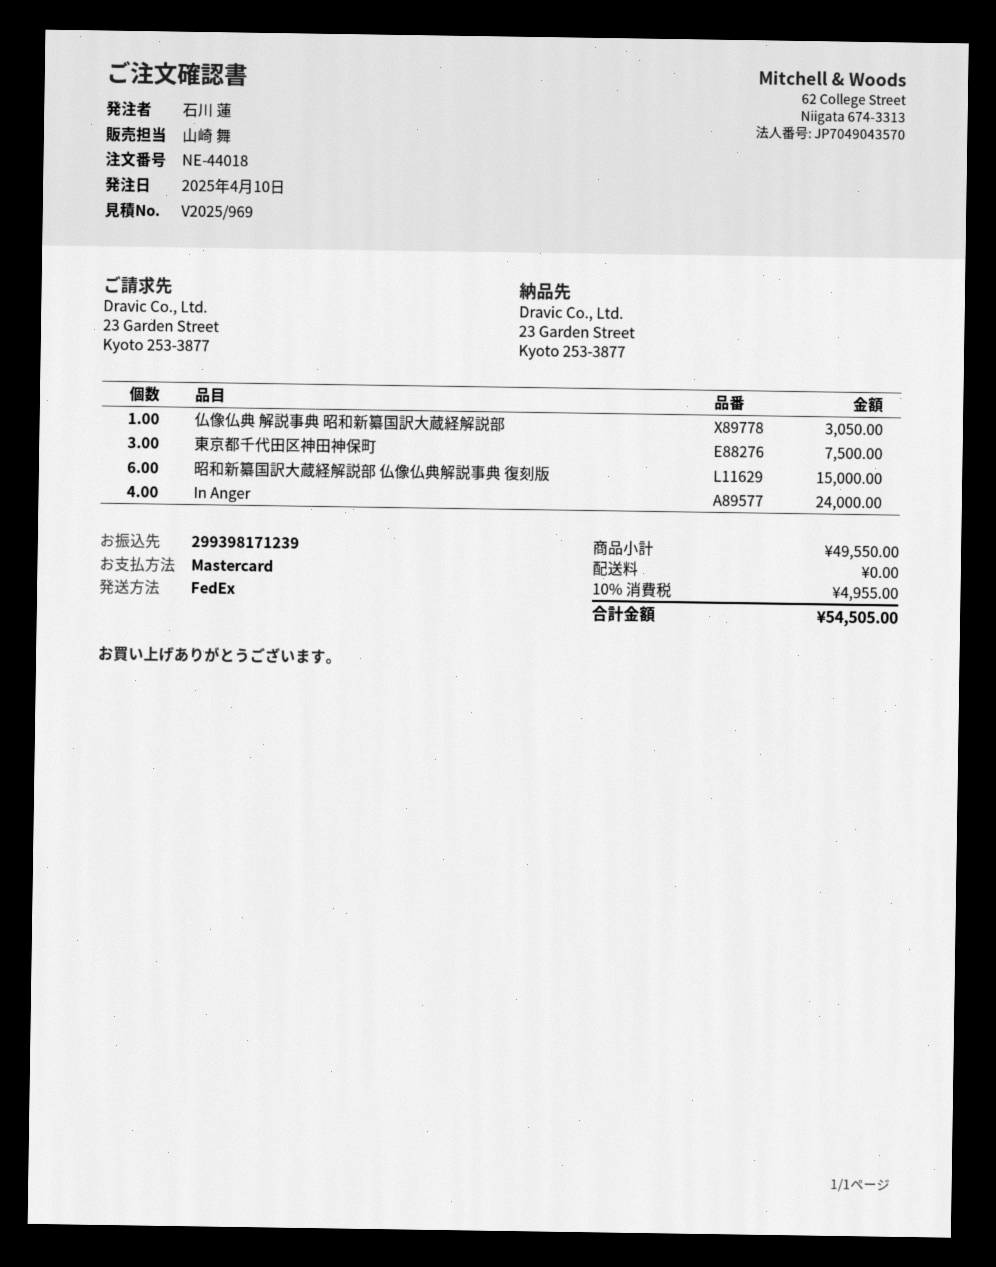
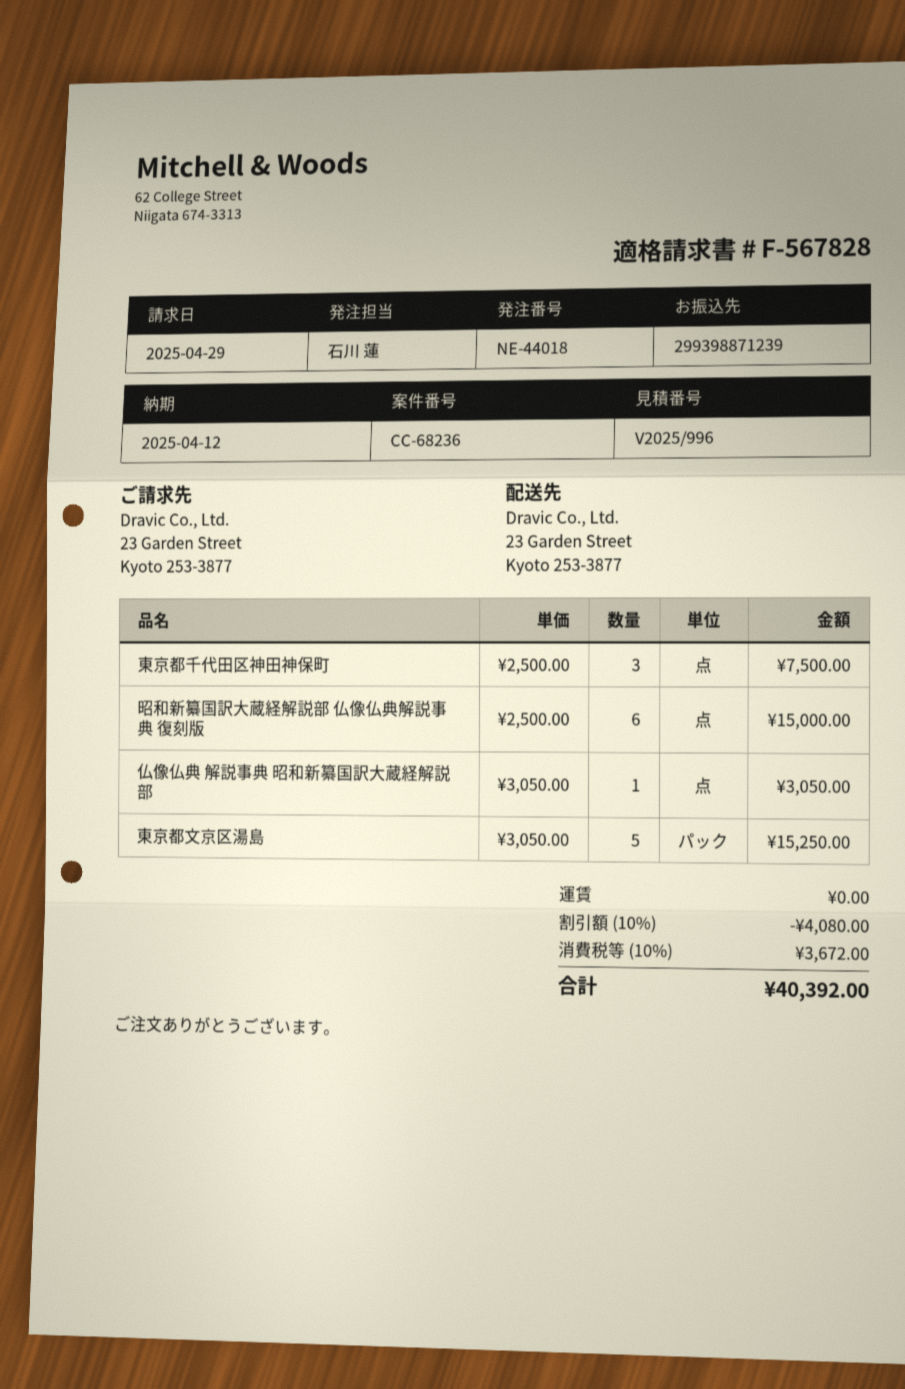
quote number: V2025/969 -> V2025/996
bank account: 299398171239 -> 299398871239
In Anger: 4 for 24000.00 -> none
東京都文京区湯島: none -> 5 for 15250.00
discount: none -> 10% = 4080.00
tax: 10% = 4955.00 -> 10% = 3672.00
total: 54505.00 -> 40392.00

